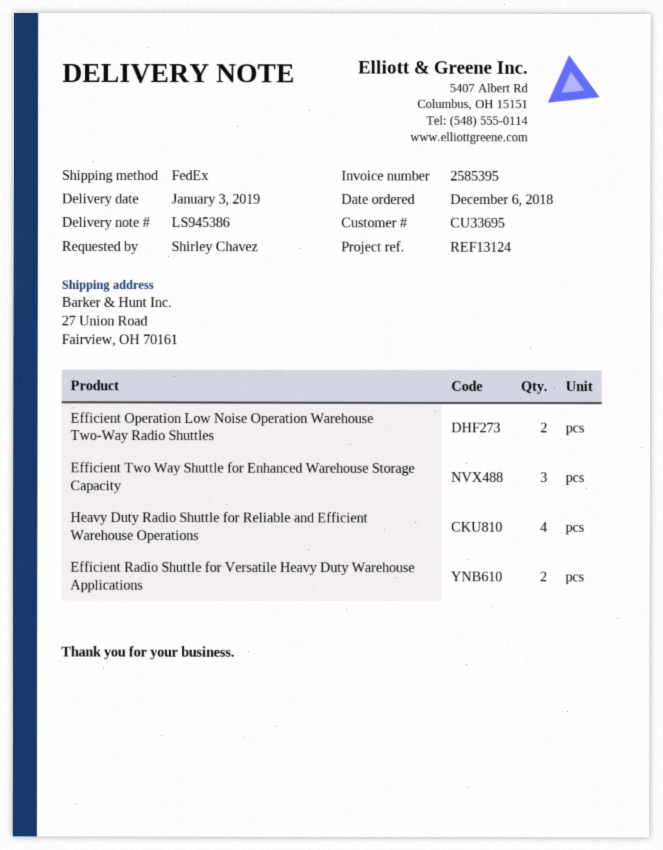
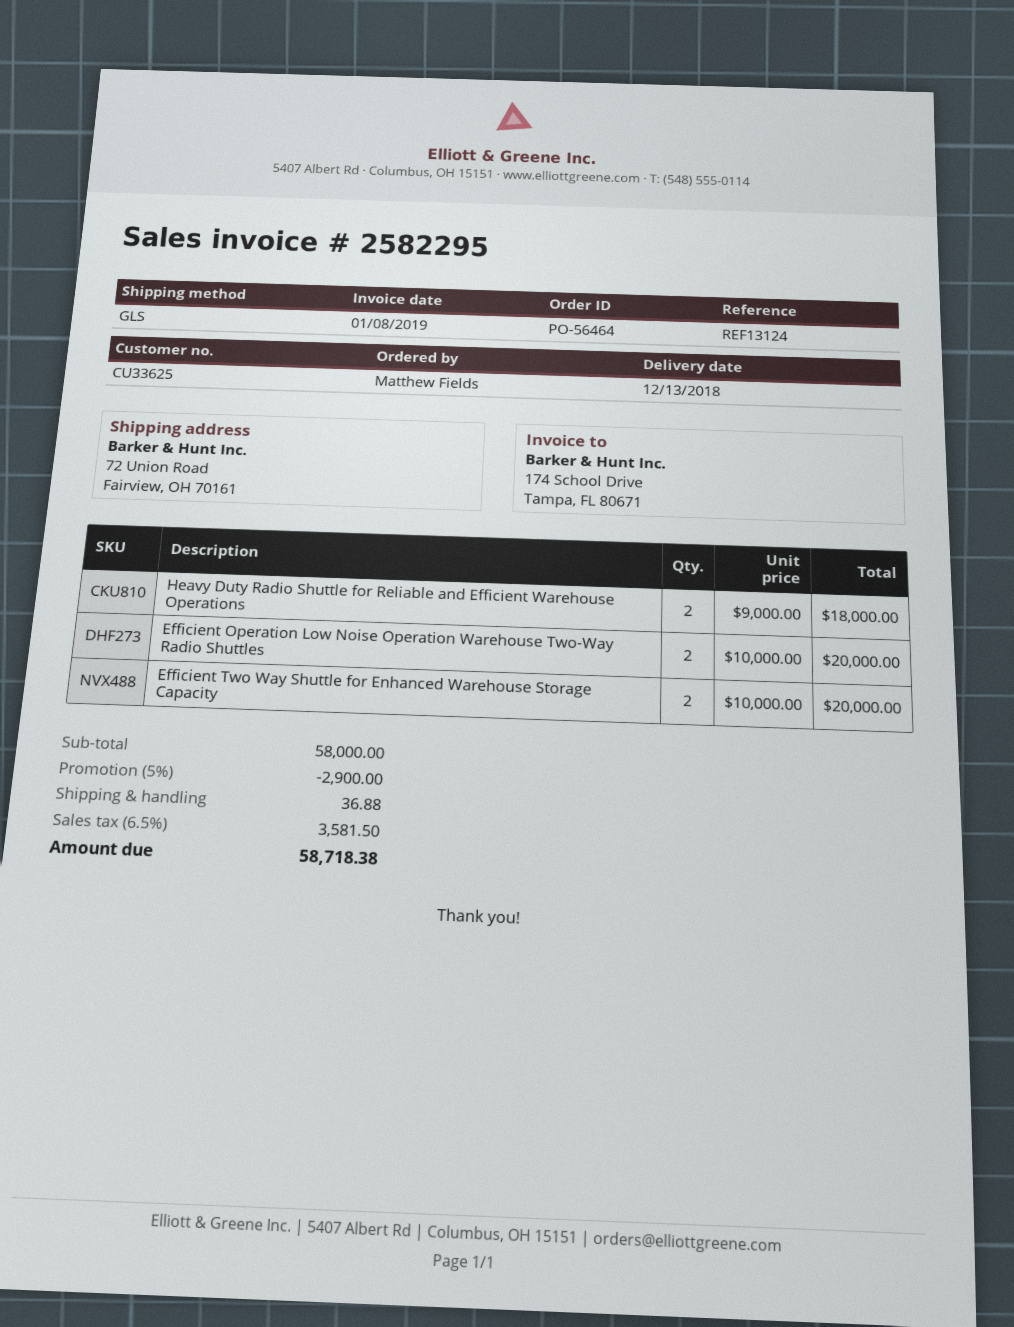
delivery date: 2019-01-03 -> 2018-12-13
invoice number: 2585395 -> 2582295
customer number: CU33695 -> CU33625
ordered by: Shirley Chavez -> Matthew Fields
shipping method: FedEx -> GLS
ship to: 27 Union Road, Fairview, OH 70161 -> 72 Union Road, Fairview, OH 70161
Efficient Two Way Shuttle for Enhanced Warehouse Storage Capacity: 3 -> 2
Heavy Duty Radio Shuttle for Reliable and Efficient Warehouse Operations: 4 -> 2
Efficient Radio Shuttle for Versatile Heavy Duty Warehouse Applications: 2 -> none

